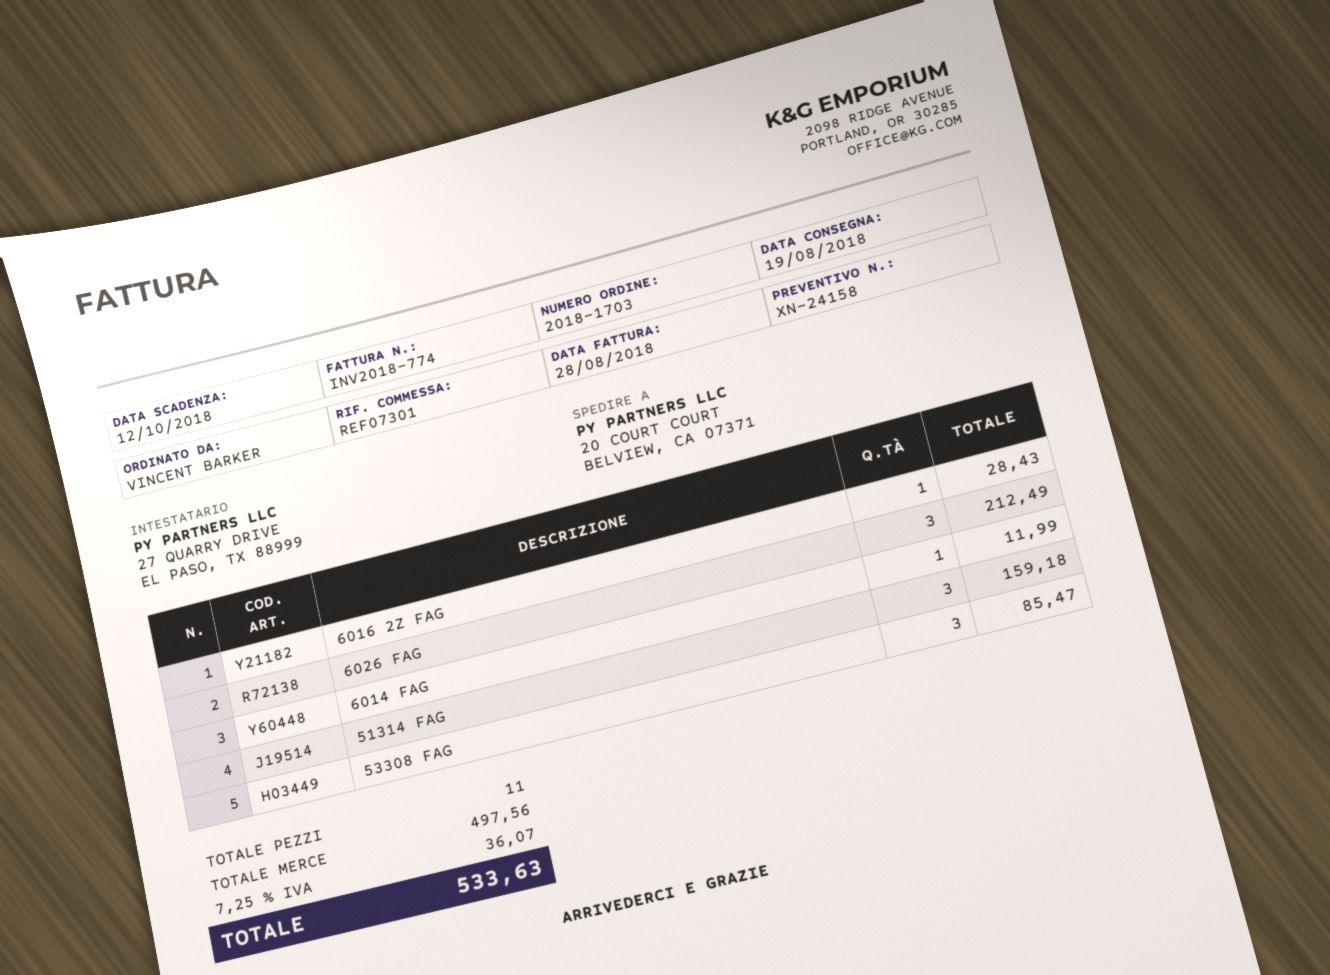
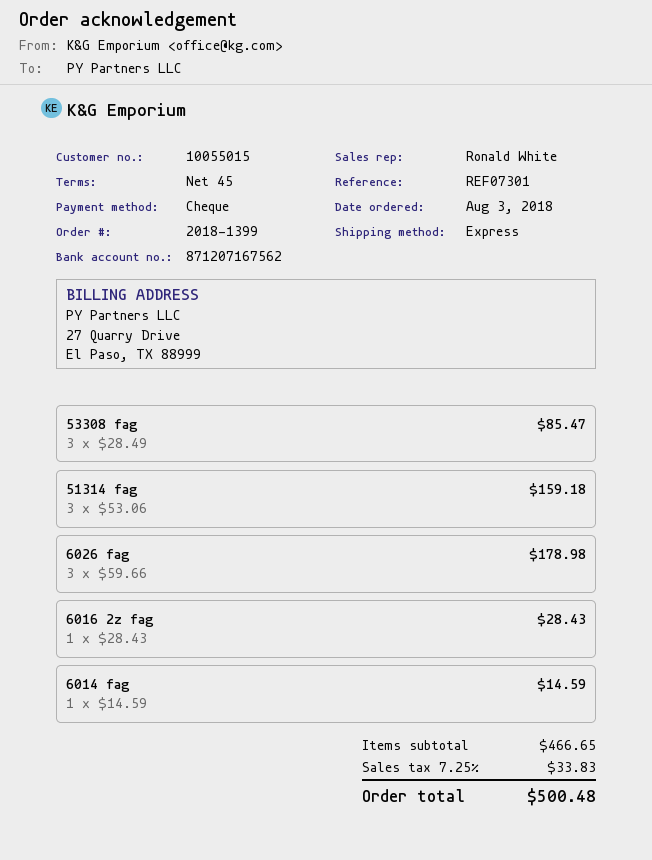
order number: 2018-1703 -> 2018-1399
6026 FAG: 3 for 212.49 -> 3 for 178.98
6014 FAG: 1 for 11.99 -> 1 for 14.59
subtotal: 497.56 -> 466.65
tax: 7.25% = 36.07 -> 7.25% = 33.83
total: 533.63 -> 500.48

